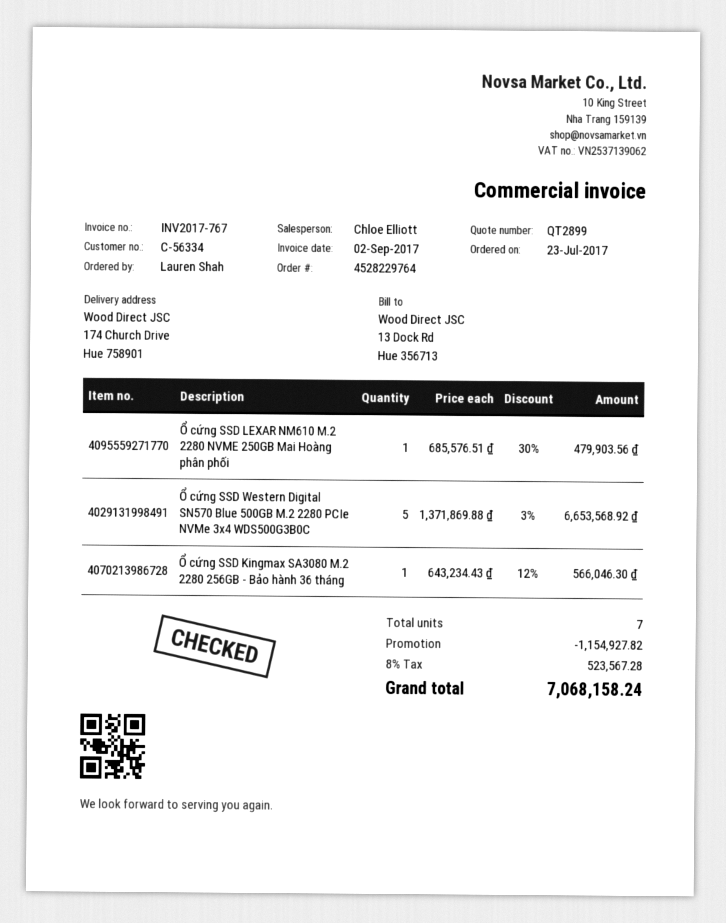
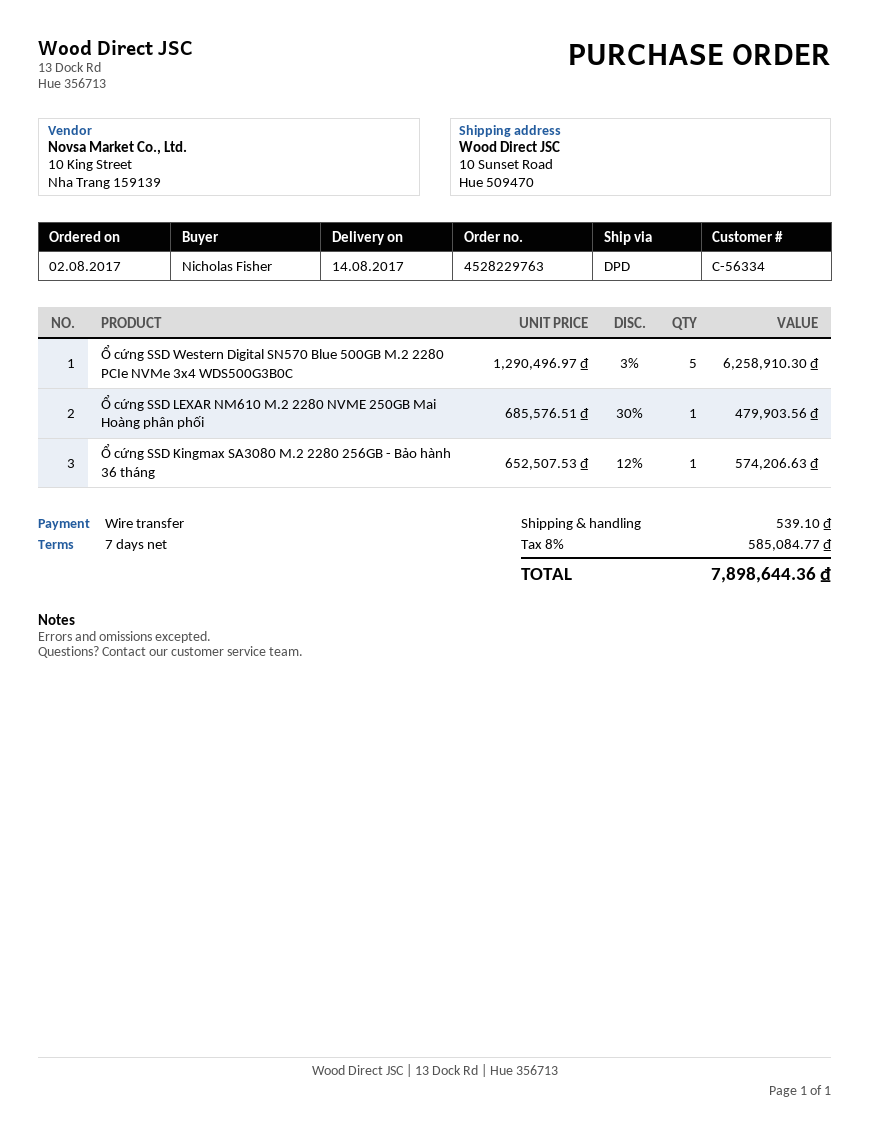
order number: 4528229764 -> 4528229763
order date: 2017-07-23 -> 2017-08-02
ordered by: Lauren Shah -> Nicholas Fisher
ship to: 174 Church Drive, Hue 758901 -> 10 Sunset Road, Hue 509470
Ổ cứng SSD Western Digital SN570 Blue 500GB M.2 2280 PCIe NVMe 3x4 WDS500G3B0C: 5 x 1371869.88 - 3% = 6653568.92 -> 5 x 1290496.97 - 3% = 6258910.30
Ổ cứng SSD Kingmax SA3080 M.2 2280 256GB - Bảo hành 36 tháng: 1 x 643234.43 - 12% = 566046.30 -> 1 x 652507.53 - 12% = 574206.63
discount: 1154927.82 -> none
shipping: none -> 539.10
tax: 8% = 523567.28 -> 8% = 585084.77
total: 7068158.24 -> 7898644.36

